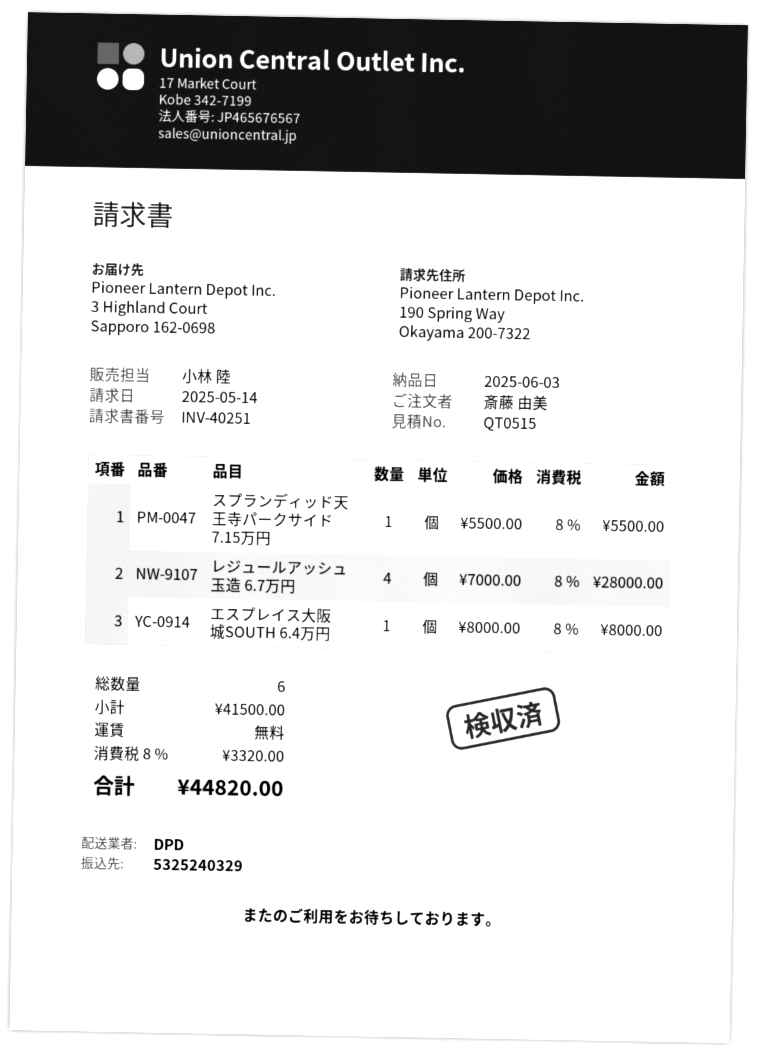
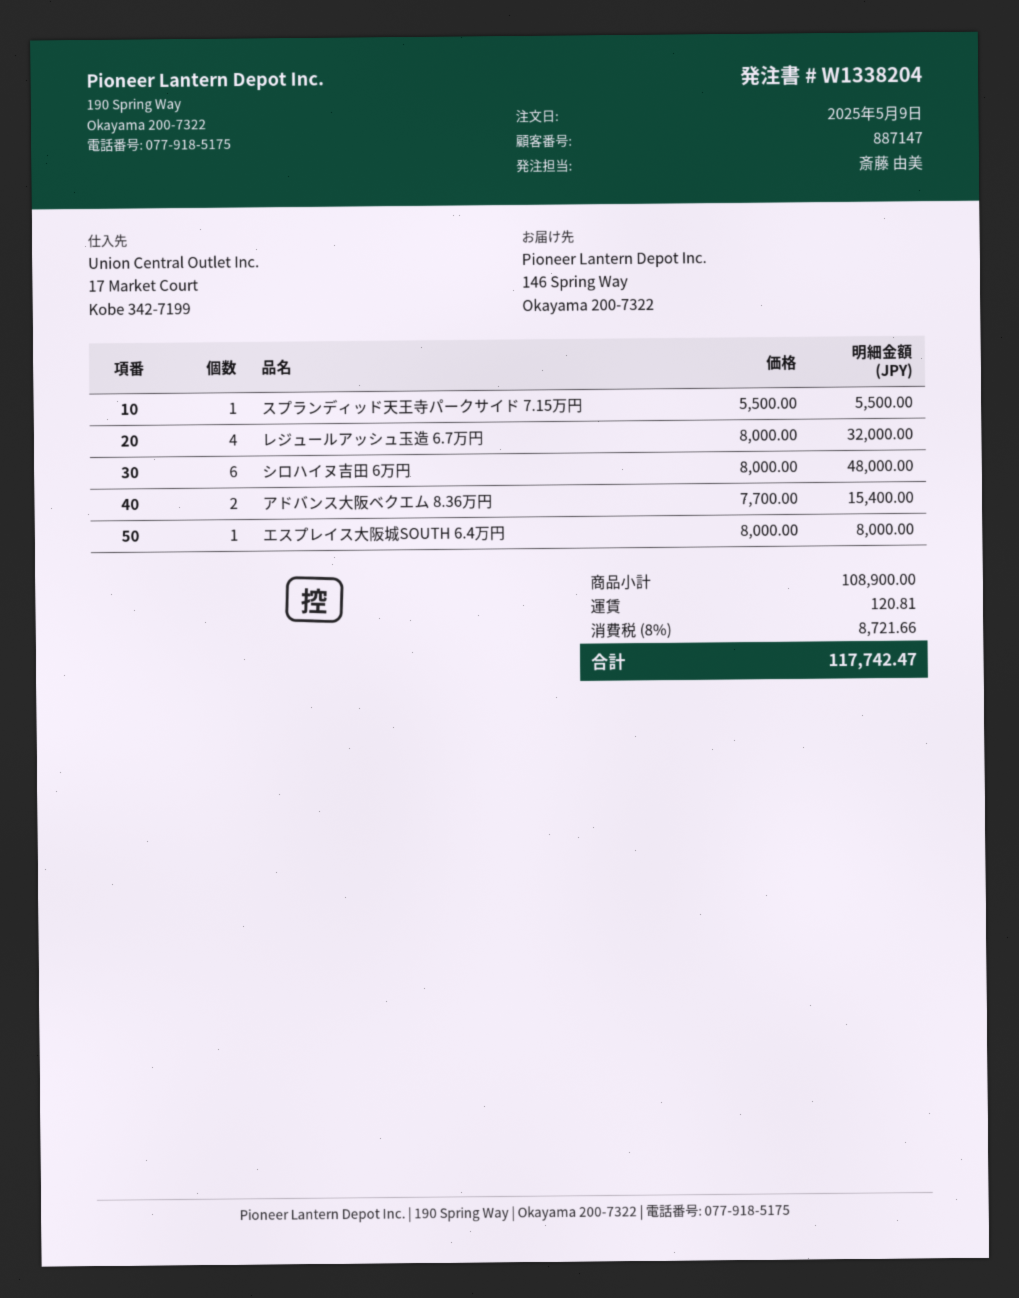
ship to: 3 Highland Court, Sapporo 162-0698 -> 146 Spring Way, Okayama 200-7322
レジュールアッシュ玉造 6.7万円: 4 x 7000.00 = 28000.00 -> 4 x 8000.00 = 32000.00
シロハイヌ吉田 6万円: none -> 6 x 8000.00 = 48000.00
アドバンス大阪ベクエム 8.36万円: none -> 2 x 7700.00 = 15400.00
subtotal: 41500.00 -> 108900.00
shipping: 0.00 -> 120.81
tax: 8% = 3320.00 -> 8% = 8721.66
total: 44820.00 -> 117742.47

